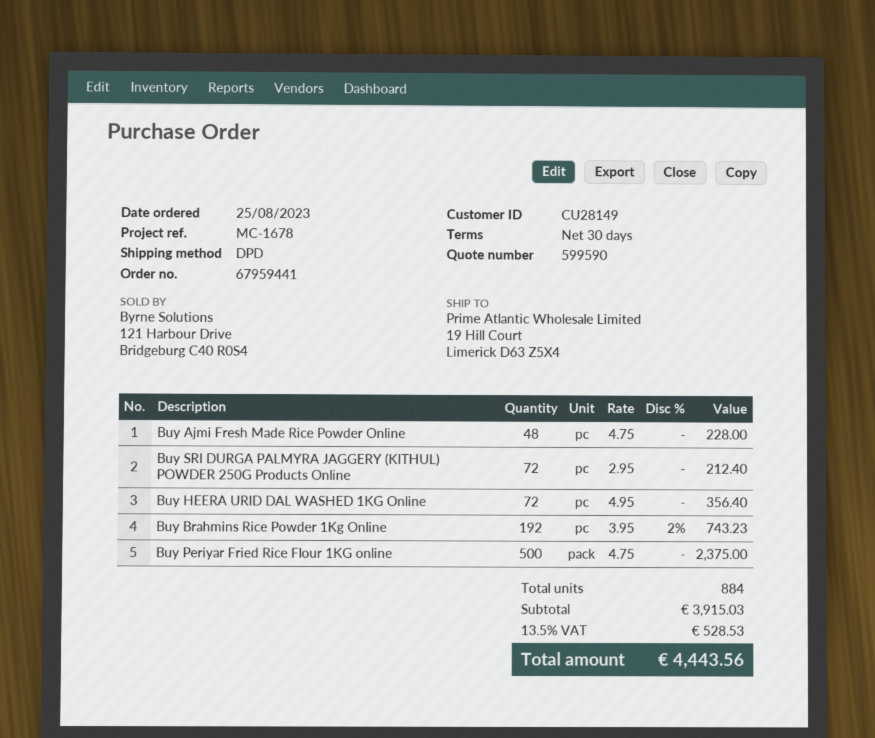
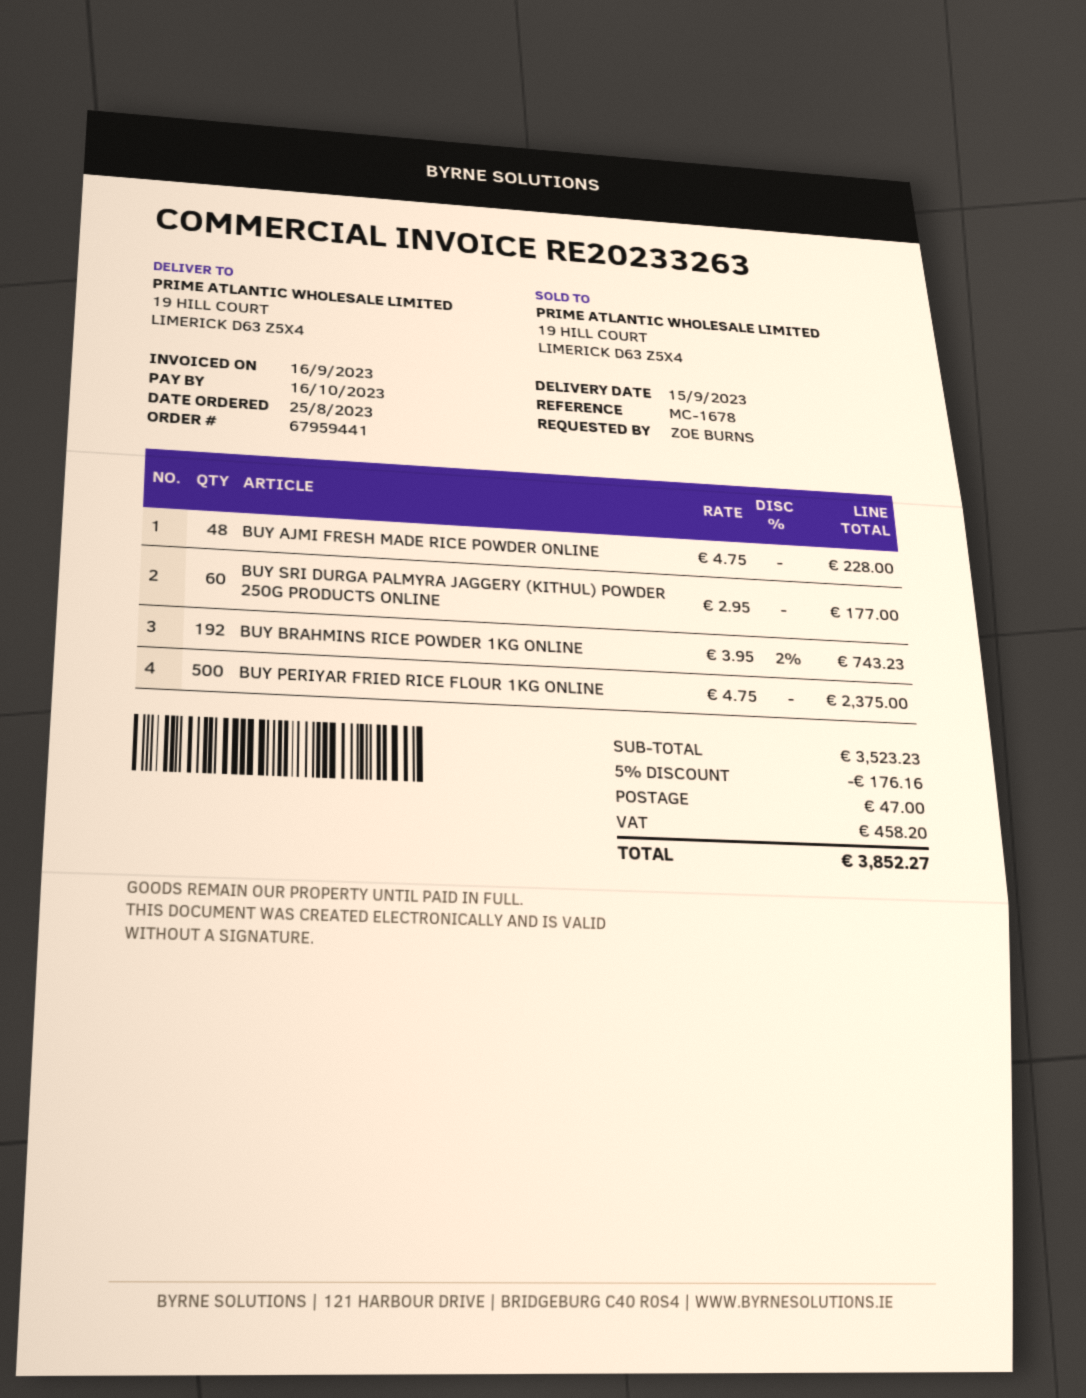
Buy SRI DURGA PALMYRA JAGGERY (KITHUL) POWDER 250G Products Online: 72 x 2.95 = 212.40 -> 60 x 2.95 = 177.00
Buy HEERA URID DAL WASHED 1KG Online: 72 x 4.95 = 356.40 -> none
subtotal: 3915.03 -> 3523.23
discount: none -> 5% = 176.16
shipping: none -> 47.00
tax: 528.53 -> 458.20
total: 4443.56 -> 3852.27

